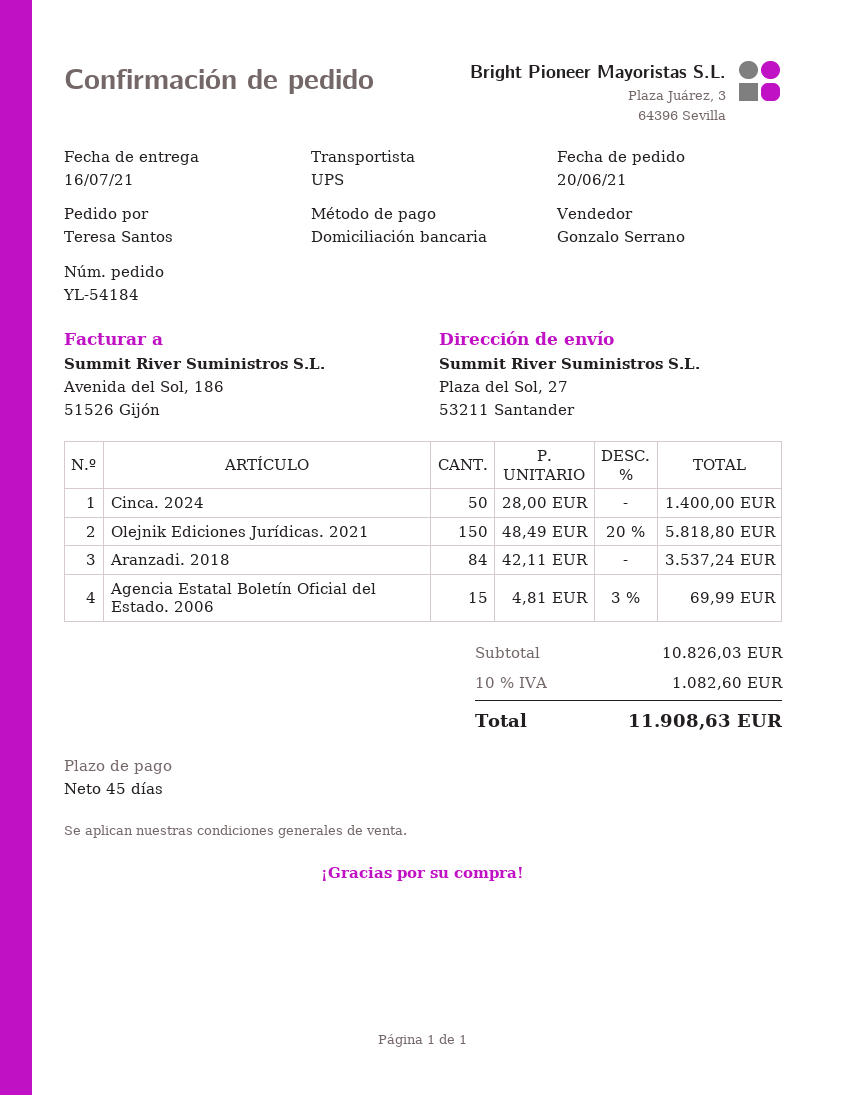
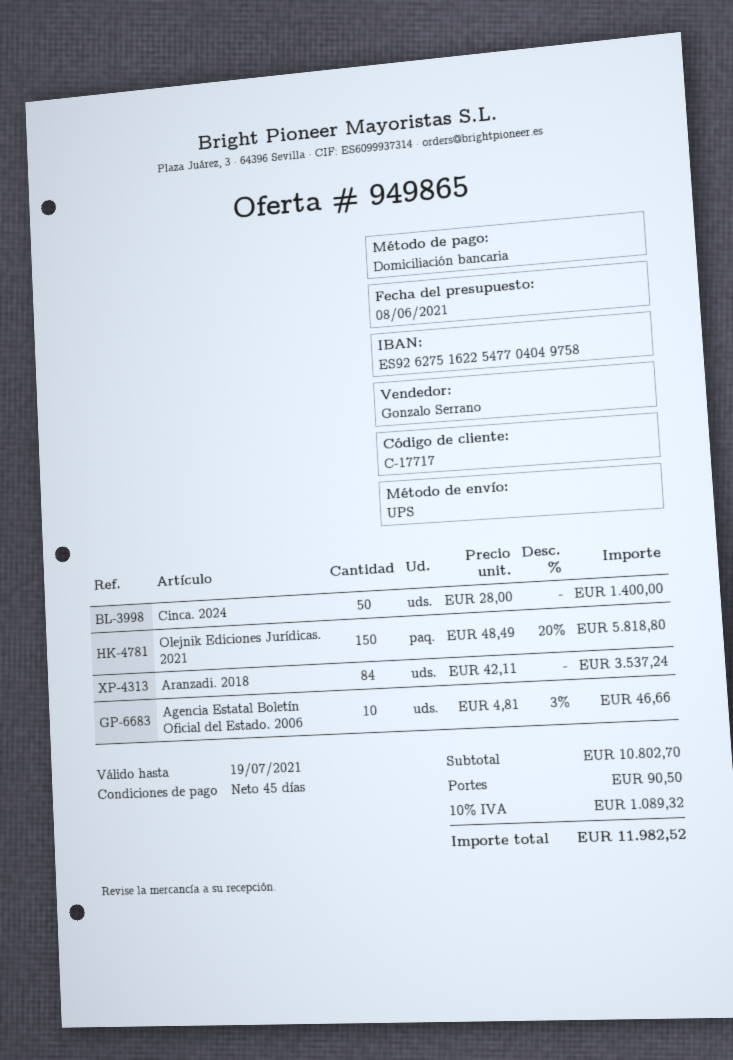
Agencia Estatal Boletín Oficial del Estado. 2006: 15 x 4.81 - 3% = 69.99 -> 10 x 4.81 - 3% = 46.66
subtotal: 10826.03 -> 10802.70
shipping: none -> 90.50
tax: 10% = 1082.60 -> 10% = 1089.32
total: 11908.63 -> 11982.52

